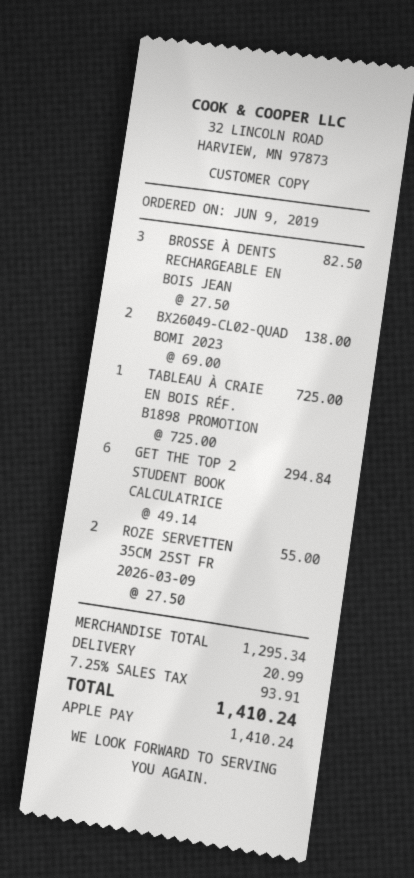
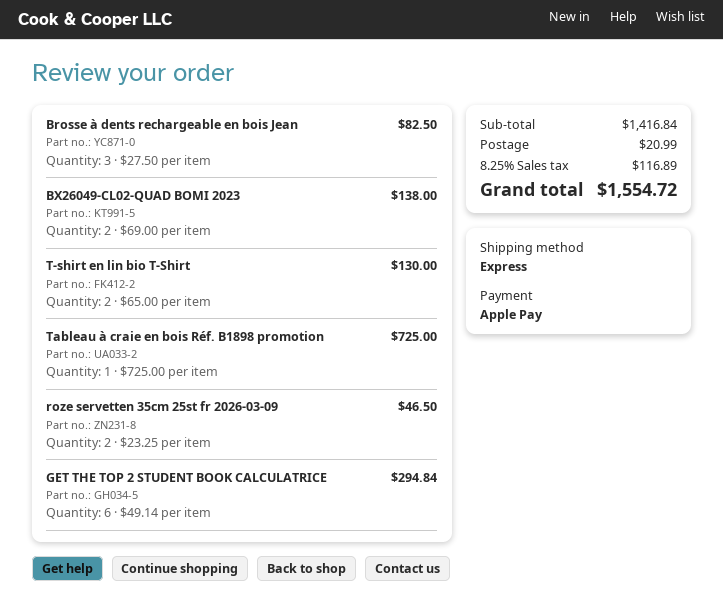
ROZE SERVETTEN 35CM 25ST FR 2026-03-09: 2 x 27.50 = 55.00 -> 2 x 23.25 = 46.50
T-shirt en lin bio T-Shirt: none -> 2 x 65.00 = 130.00
subtotal: 1295.34 -> 1416.84
tax: 7.25% = 93.91 -> 8.25% = 116.89
total: 1410.24 -> 1554.72

